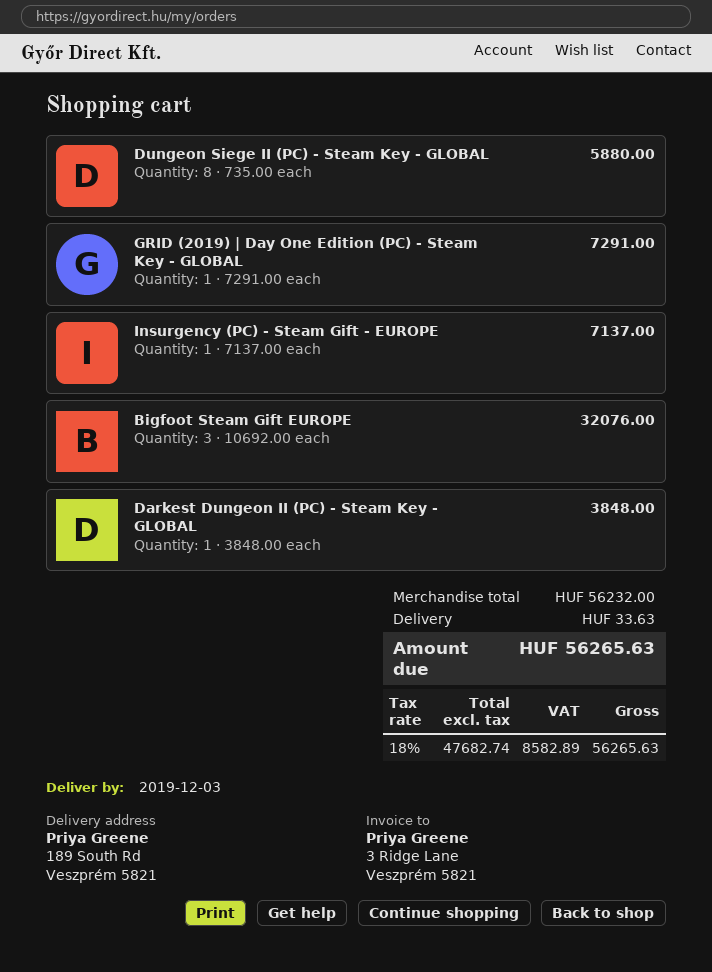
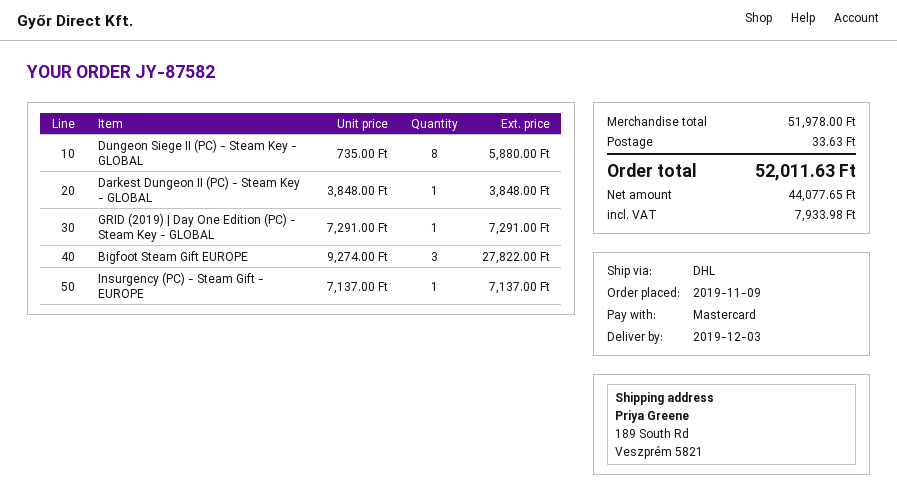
Bigfoot Steam Gift EUROPE: 3 x 10692.00 = 32076.00 -> 3 x 9274.00 = 27822.00
subtotal: 56232.00 -> 51978.00
net: 47682.74 -> 44077.65
tax: 8582.89 -> 7933.98
total: 56265.63 -> 52011.63

